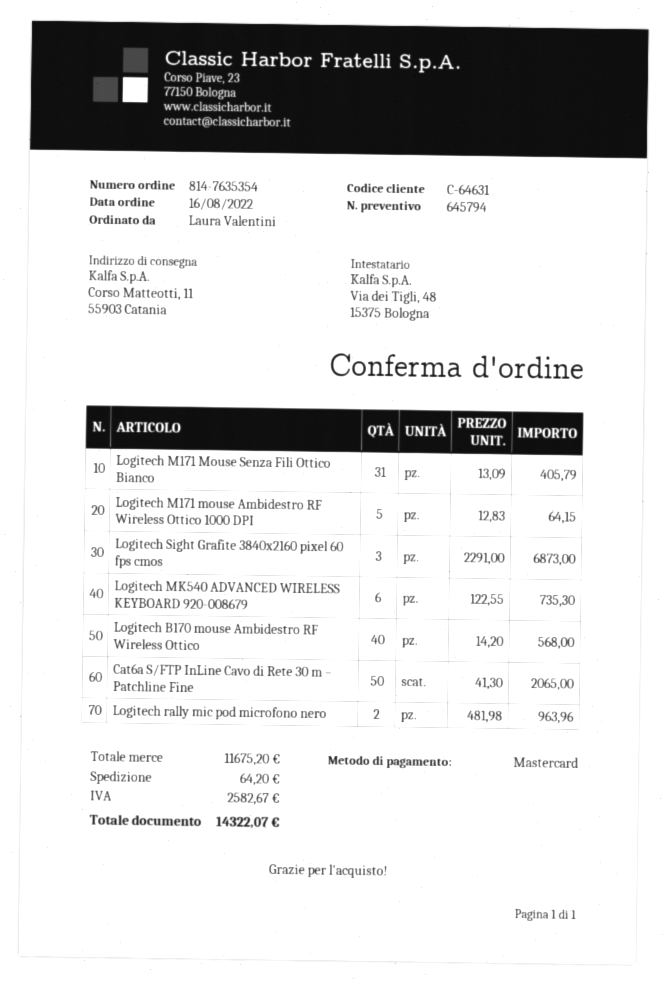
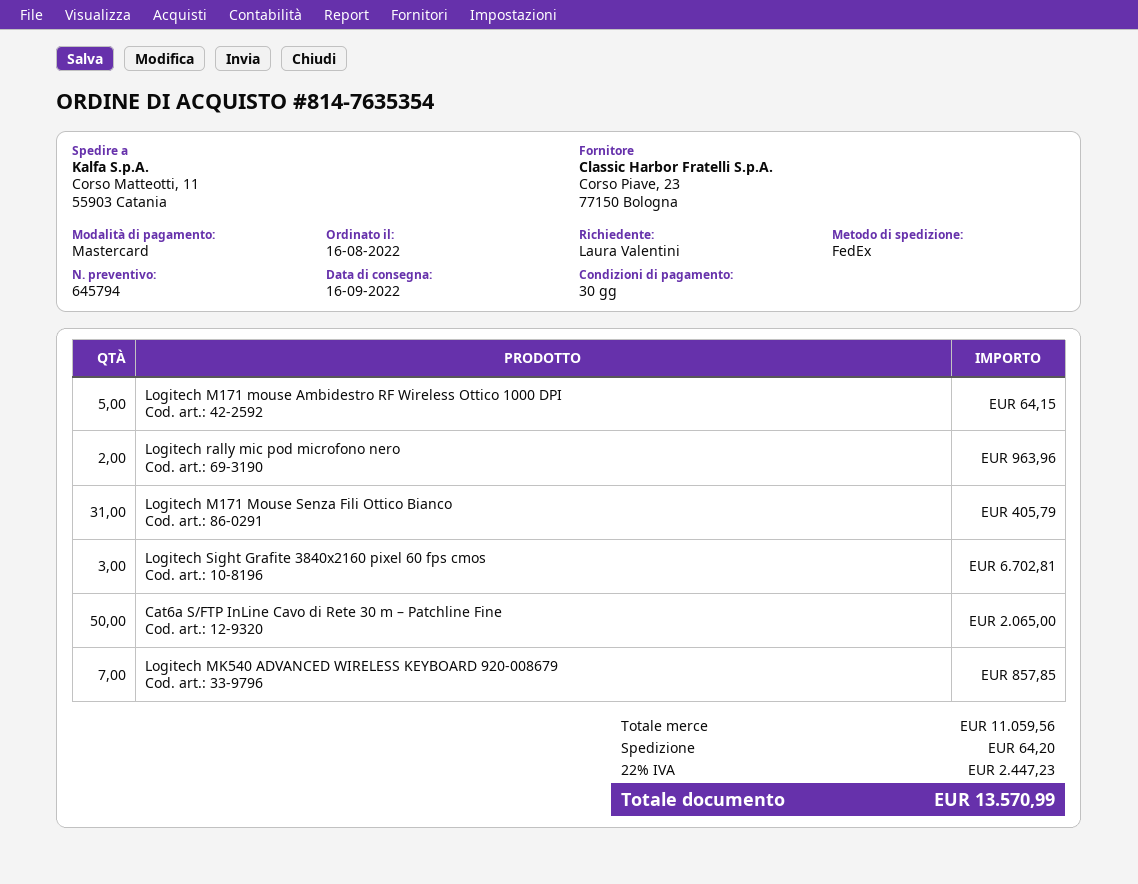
Logitech Sight Grafite 3840x2160 pixel 60 fps cmos: 3 for 6873.00 -> 3 for 6702.81
Logitech MK540 ADVANCED WIRELESS KEYBOARD 920-008679: 6 for 735.30 -> 7 for 857.85
Logitech B170 mouse Ambidestro RF Wireless Ottico: 40 for 568.00 -> none
subtotal: 11675.20 -> 11059.56
tax: 2582.67 -> 2447.23
total: 14322.07 -> 13570.99

